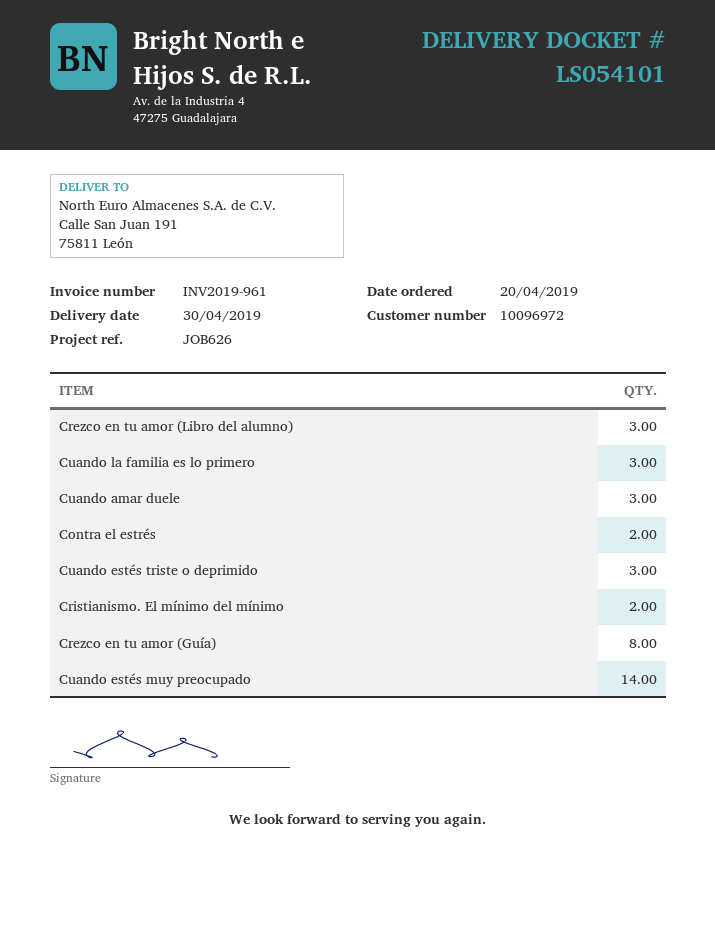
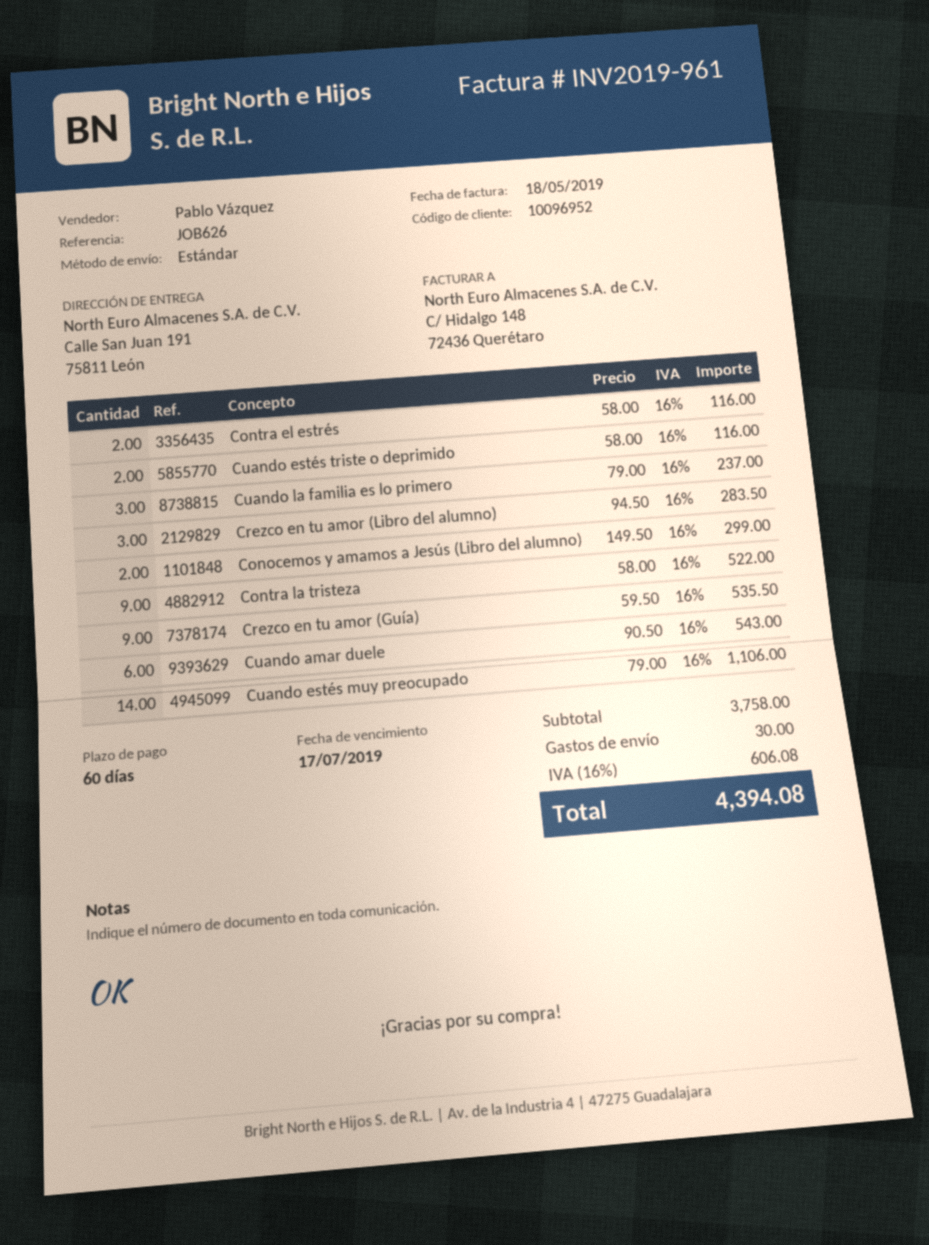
customer number: 10096972 -> 10096952
Cuando amar duele: 3 -> 6
Cuando estés triste o deprimido: 3 -> 2
Cristianismo. El mínimo del mínimo: 2 -> none
Crezco en tu amor (Guía): 8 -> 9
Conocemos y amamos a Jesús (Libro del alumno): none -> 2
Contra la tristeza: none -> 9

